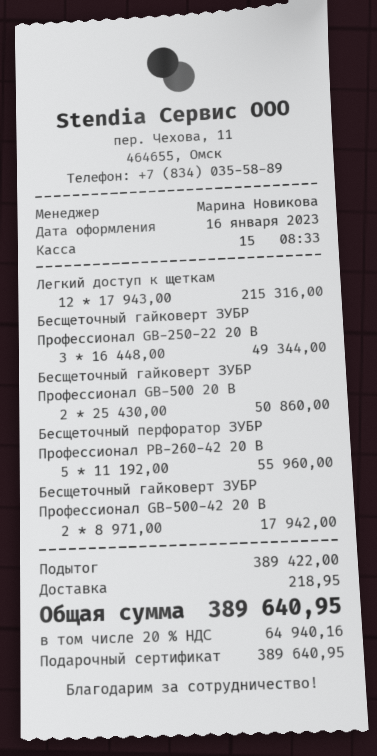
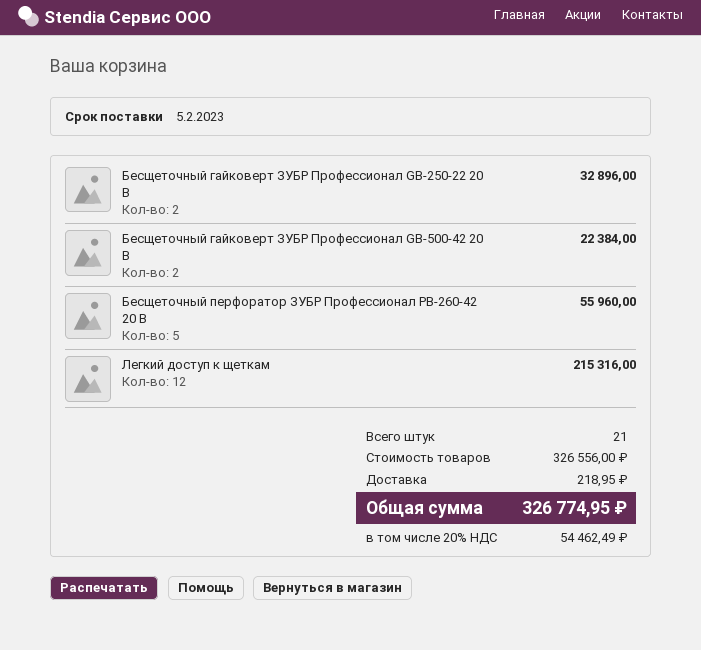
Бесщеточный гайковерт ЗУБР Профессионал GB-250-22 20 В: 3 for 49344.00 -> 2 for 32896.00
Бесщеточный гайковерт ЗУБР Профессионал GB-500 20 В: 2 for 50860.00 -> none
Бесщеточный гайковерт ЗУБР Профессионал GB-500-42 20 В: 2 for 17942.00 -> 2 for 22384.00
subtotal: 389422.00 -> 326556.00
tax: 20% = 64940.16 -> 20% = 54462.49
total: 389640.95 -> 326774.95

